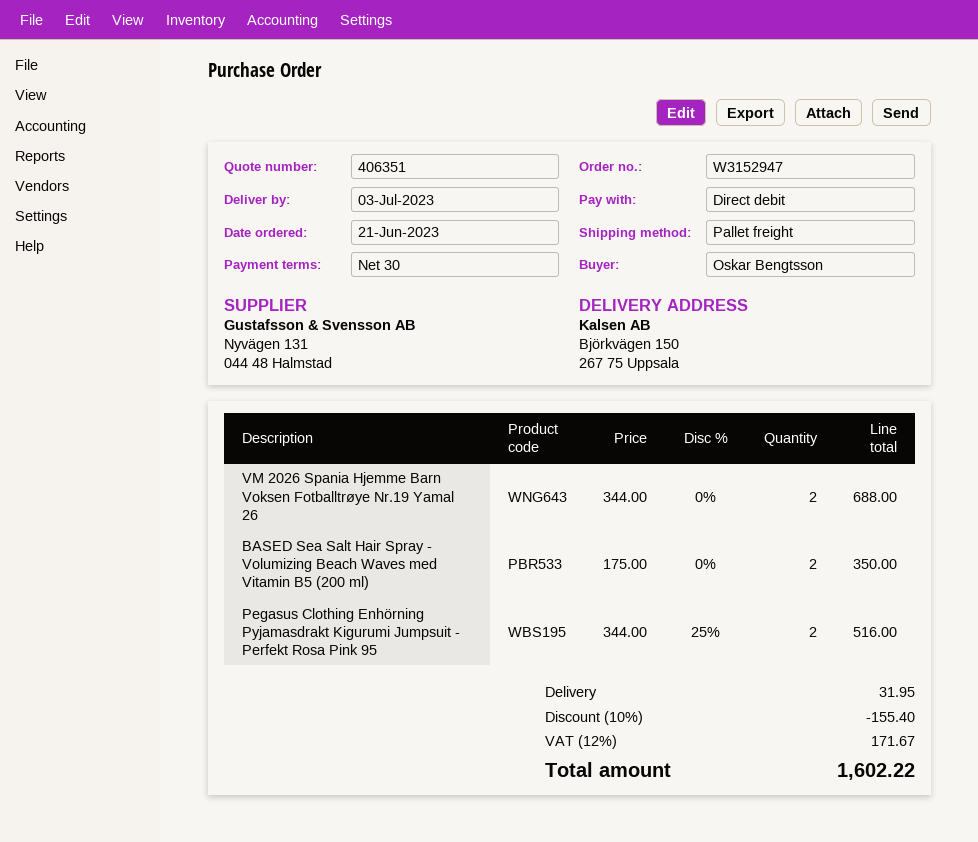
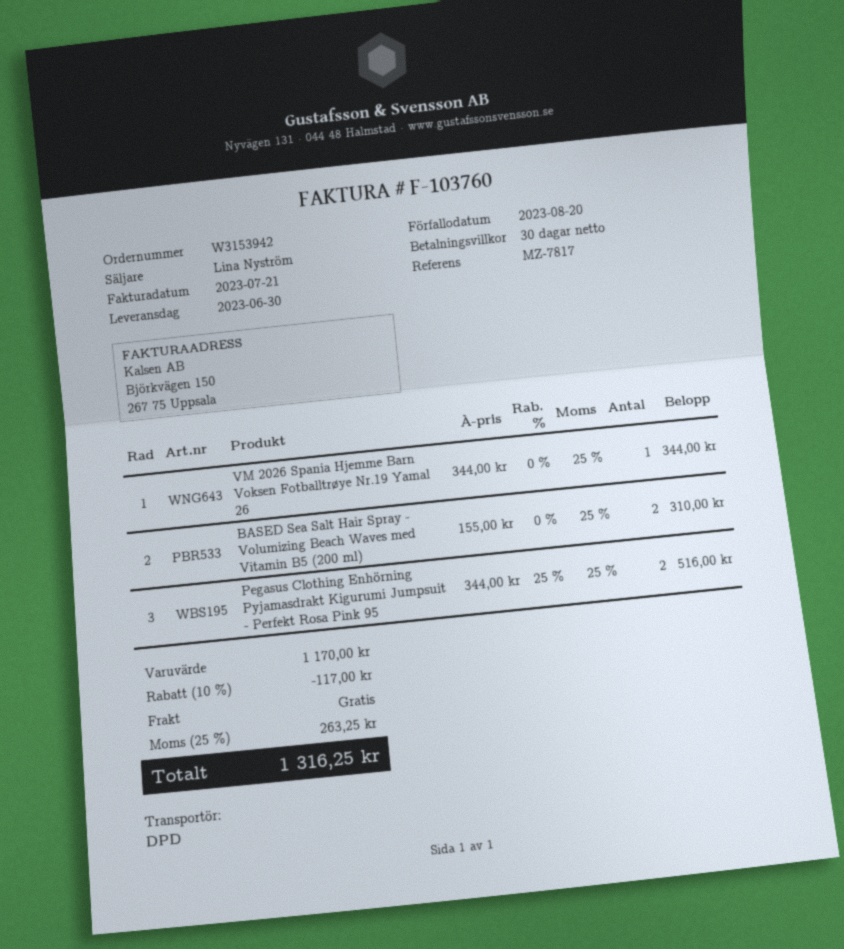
order number: W3152947 -> W3153942
delivery date: 2023-07-03 -> 2023-06-30
shipping method: pallet freight -> DPD
VM 2026 Spania Hjemme Barn Voksen Fotballtrøye Nr.19 Yamal 26: 2 x 344.00 = 688.00 -> 1 x 344.00 = 344.00
BASED Sea Salt Hair Spray - Volumizing Beach Waves med Vitamin B5 (200 ml): 2 x 175.00 = 350.00 -> 2 x 155.00 = 310.00
discount: 10% = 155.40 -> 10% = 117.00
shipping: 31.95 -> 0.00
tax: 12% = 171.67 -> 25% = 263.25
total: 1602.22 -> 1316.25

